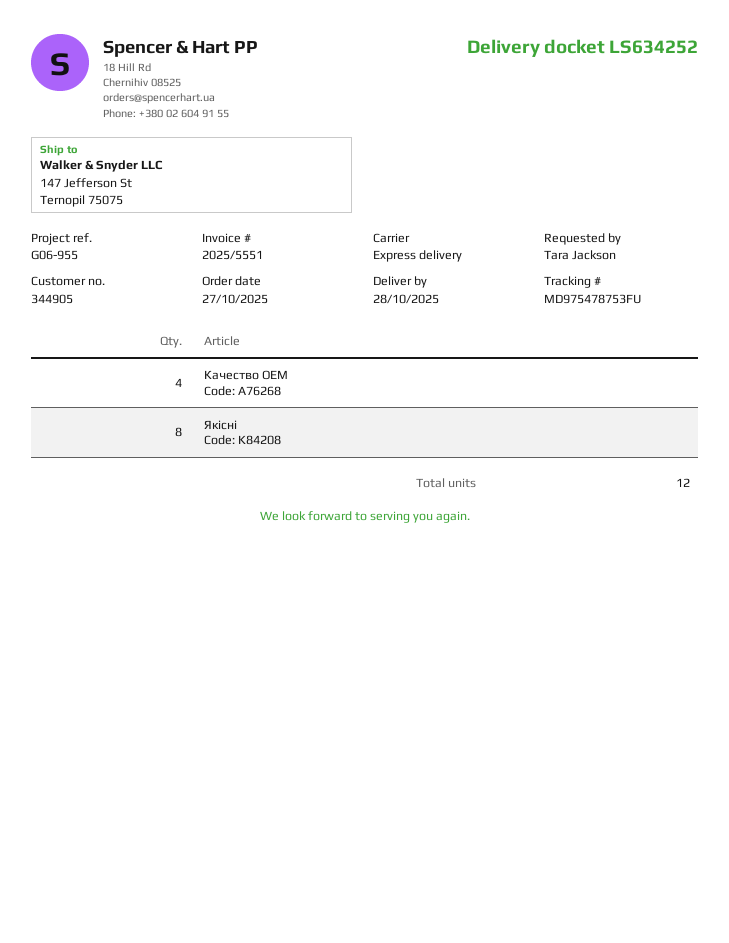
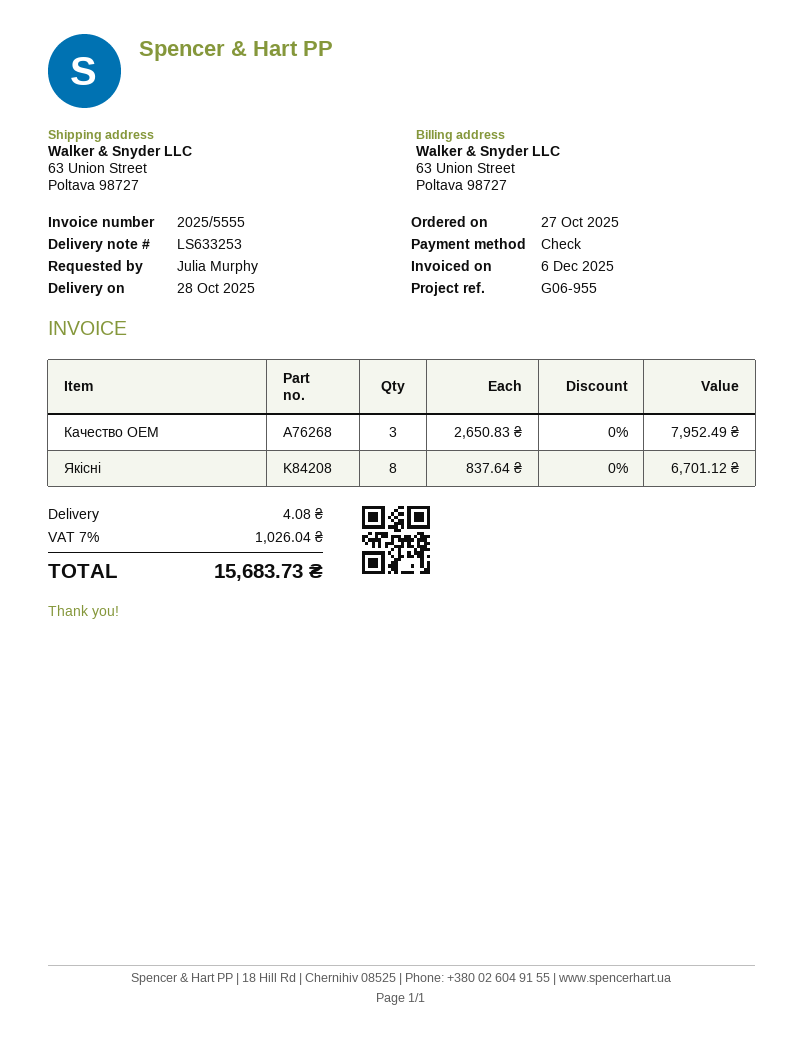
delivery note number: LS634252 -> LS633253
invoice number: 2025/5551 -> 2025/5555
ordered by: Tara Jackson -> Julia Murphy
ship to: 147 Jefferson St, Ternopil 75075 -> 63 Union Street, Poltava 98727
Качество OEM: 4 -> 3

